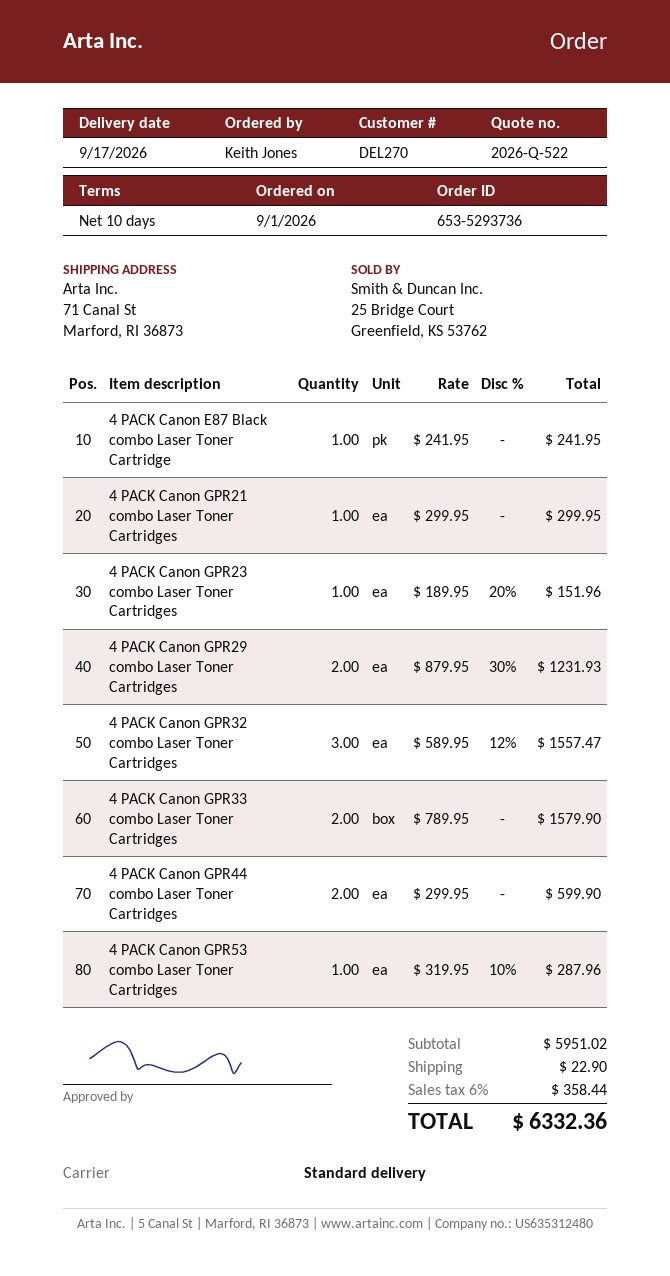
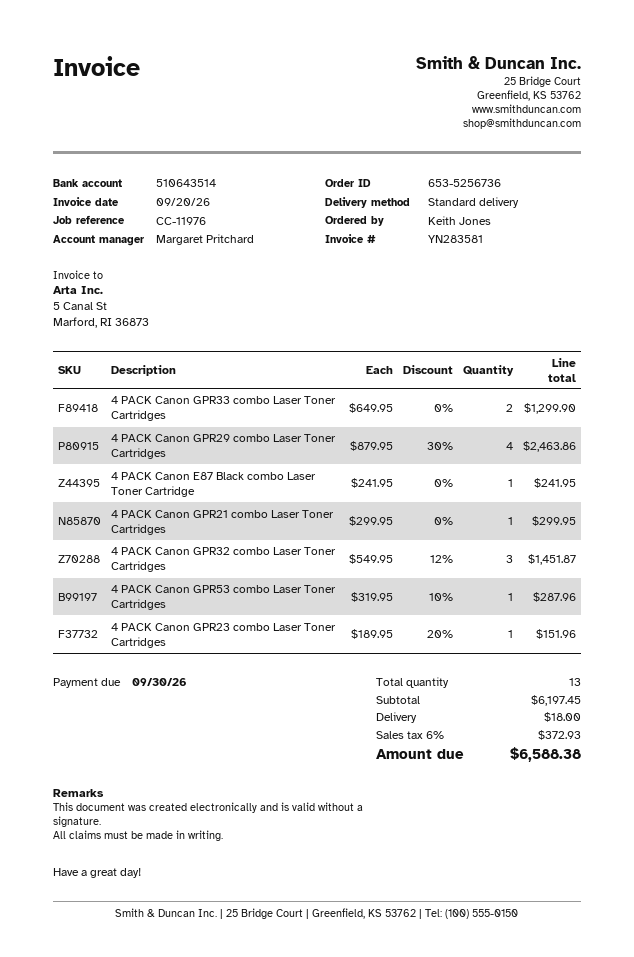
order number: 653-5293736 -> 653-5256736
4 PACK Canon GPR29 combo Laser Toner Cartridges: 2 x 879.95 - 30% = 1231.93 -> 4 x 879.95 - 30% = 2463.86
4 PACK Canon GPR32 combo Laser Toner Cartridges: 3 x 589.95 - 12% = 1557.47 -> 3 x 549.95 - 12% = 1451.87
4 PACK Canon GPR33 combo Laser Toner Cartridges: 2 x 789.95 = 1579.90 -> 2 x 649.95 = 1299.90
4 PACK Canon GPR44 combo Laser Toner Cartridges: 2 x 299.95 = 599.90 -> none
subtotal: 5951.02 -> 6197.45
shipping: 22.90 -> 18.00
tax: 6% = 358.44 -> 6% = 372.93
total: 6332.36 -> 6588.38

